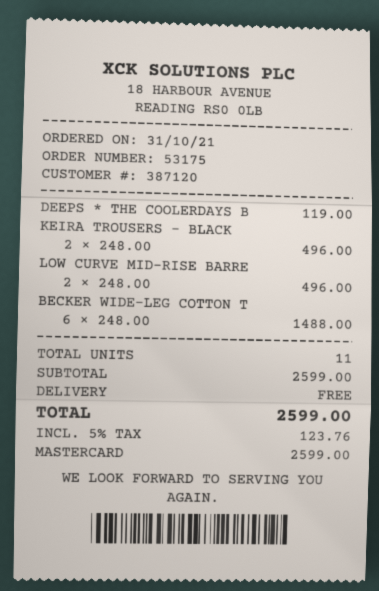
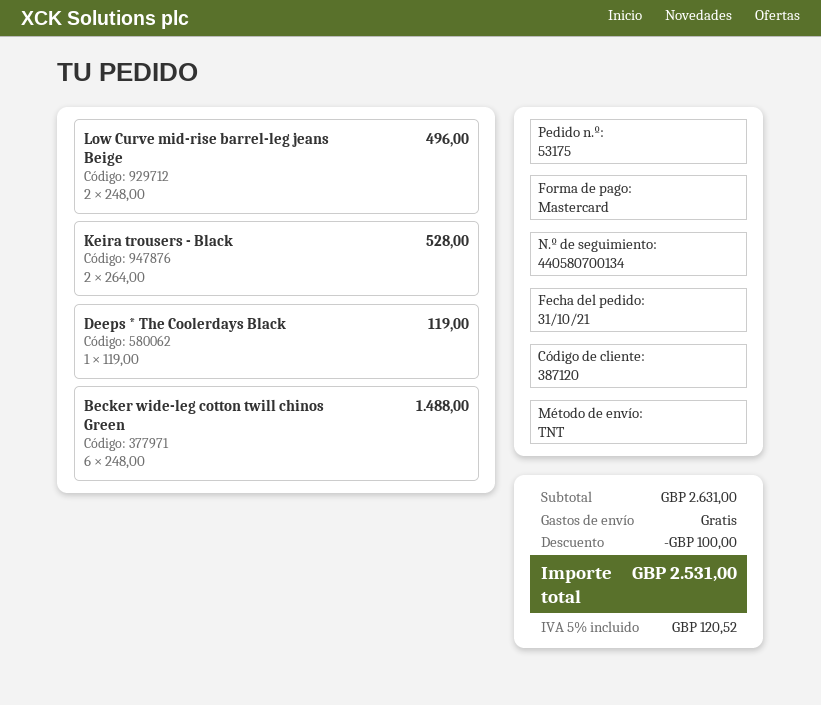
KEIRA TROUSERS - BLACK: 2 x 248.00 = 496.00 -> 2 x 264.00 = 528.00
subtotal: 2599.00 -> 2631.00
discount: none -> 100.00
tax: 5% = 123.76 -> 5% = 120.52
total: 2599.00 -> 2531.00

